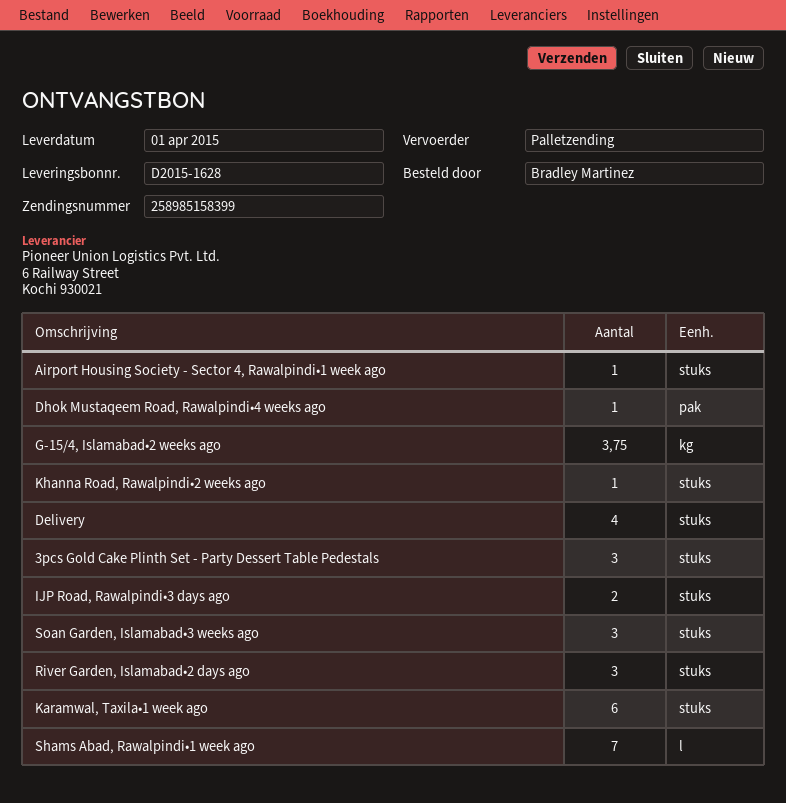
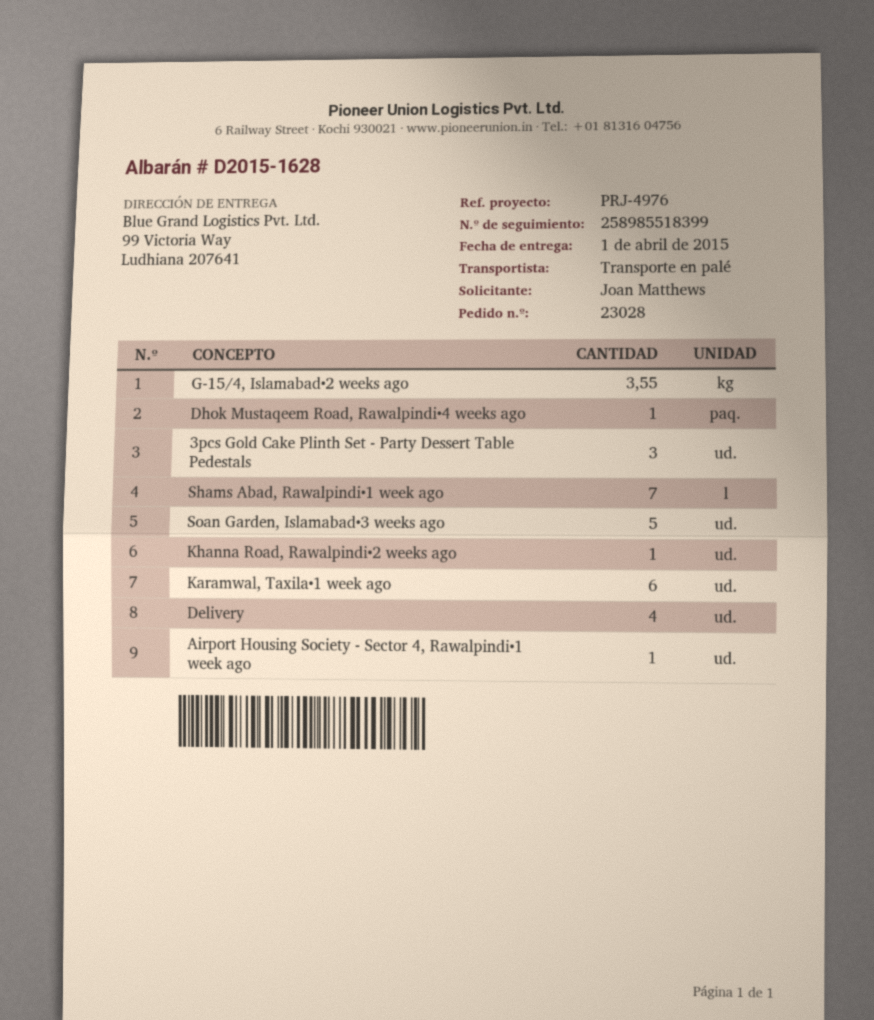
ordered by: Bradley Martinez -> Joan Matthews
tracking number: 258985158399 -> 258985518399
G-15/4, Islamabad•2 weeks ago: 3.75 -> 3.55
IJP Road, Rawalpindi•3 days ago: 2 -> none
Soan Garden, Islamabad•3 weeks ago: 3 -> 5
River Garden, Islamabad•2 days ago: 3 -> none

